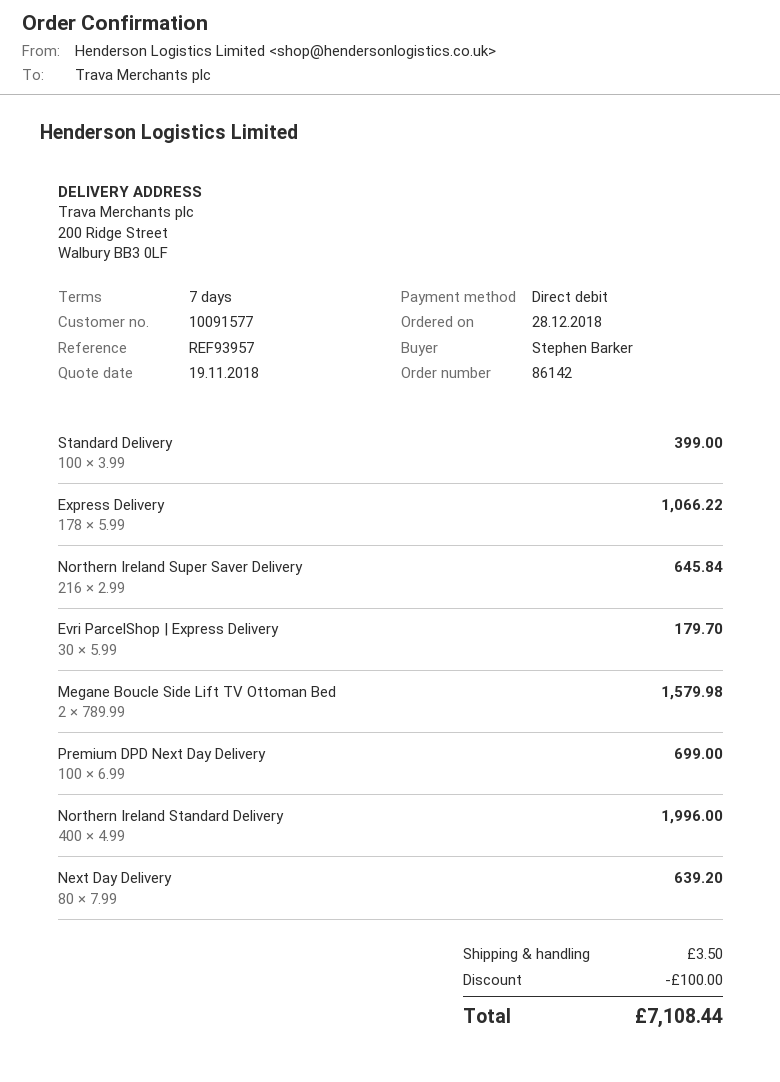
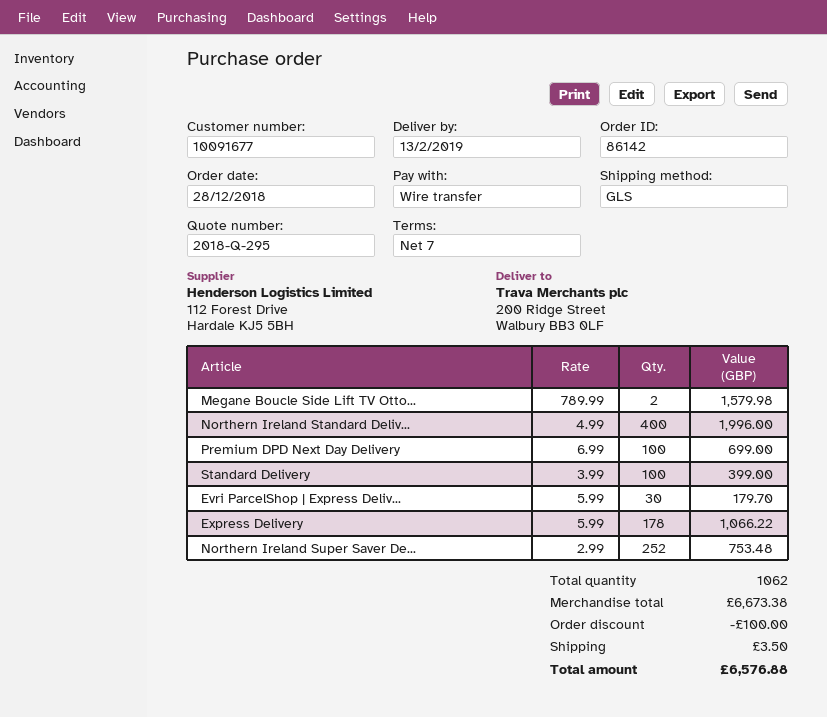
customer number: 10091577 -> 10091677
payment method: direct debit -> bank transfer
Northern Ireland Super Saver Delivery: 216 x 2.99 = 645.84 -> 252 x 2.99 = 753.48
Next Day Delivery: 80 x 7.99 = 639.20 -> none
total: 7108.44 -> 6576.88

